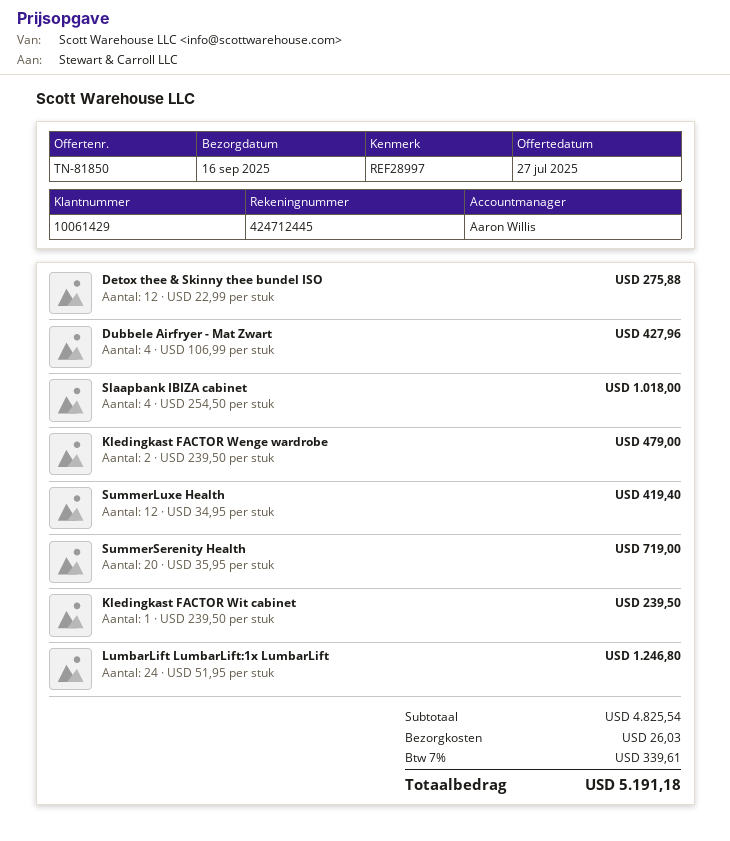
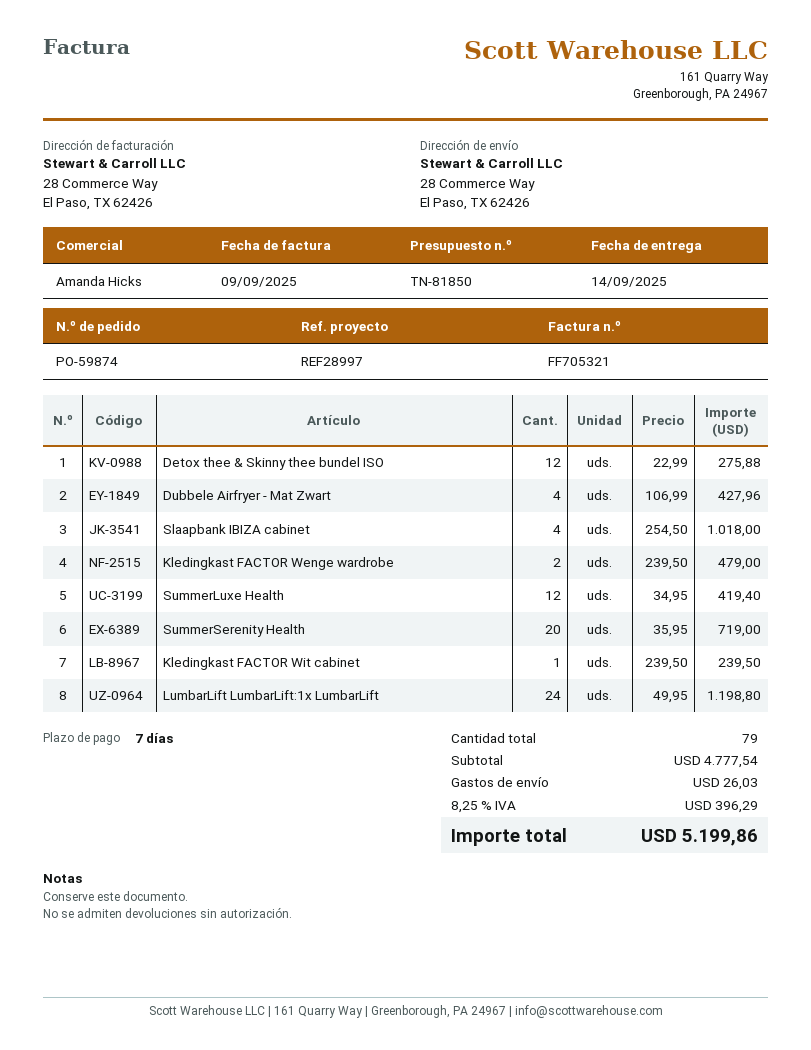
delivery date: 2025-09-16 -> 2025-09-14
sales rep: Aaron Willis -> Amanda Hicks
LumbarLift LumbarLift:1x LumbarLift: 24 x 51.95 = 1246.80 -> 24 x 49.95 = 1198.80
subtotal: 4825.54 -> 4777.54
tax: 7% = 339.61 -> 8.25% = 396.29
total: 5191.18 -> 5199.86

